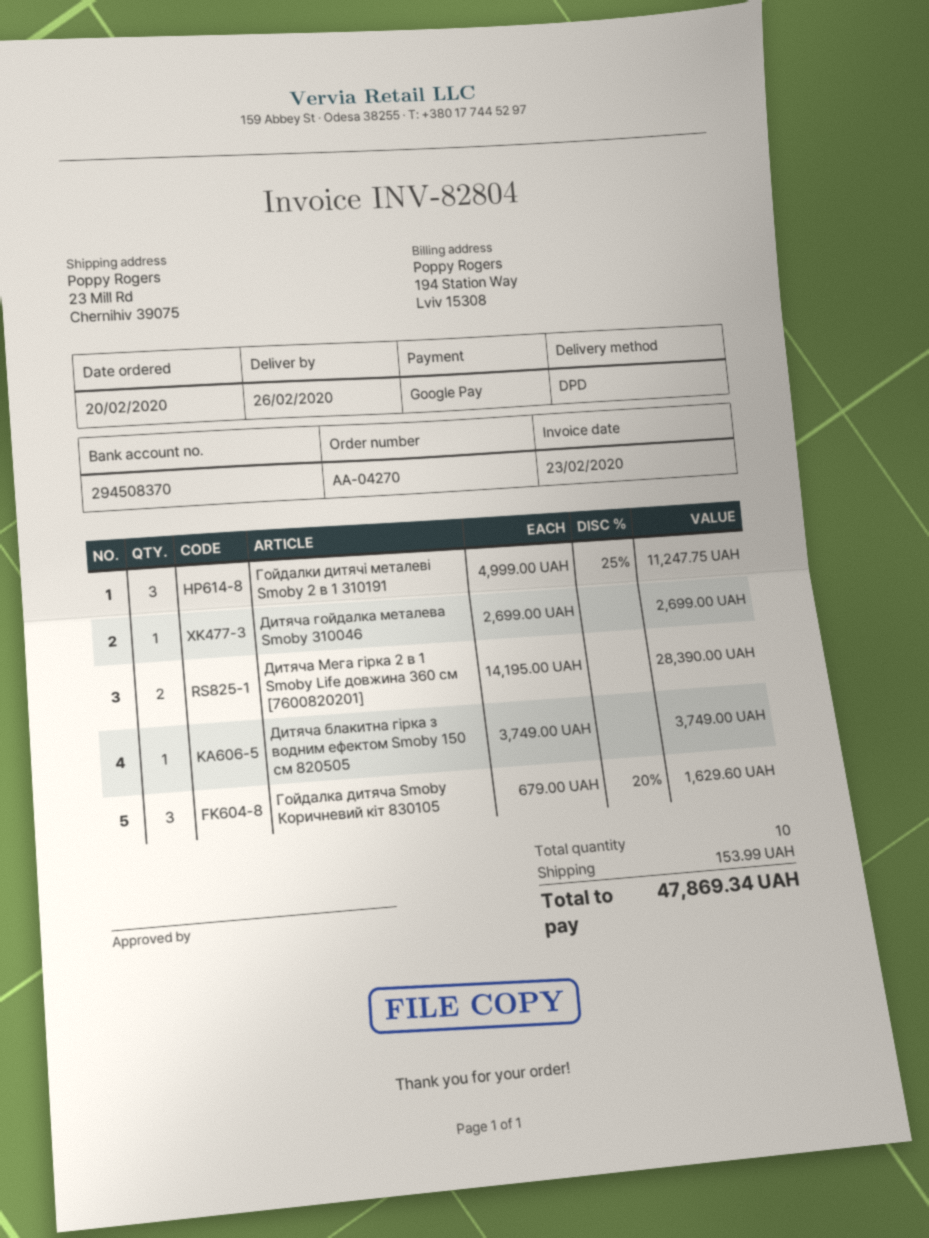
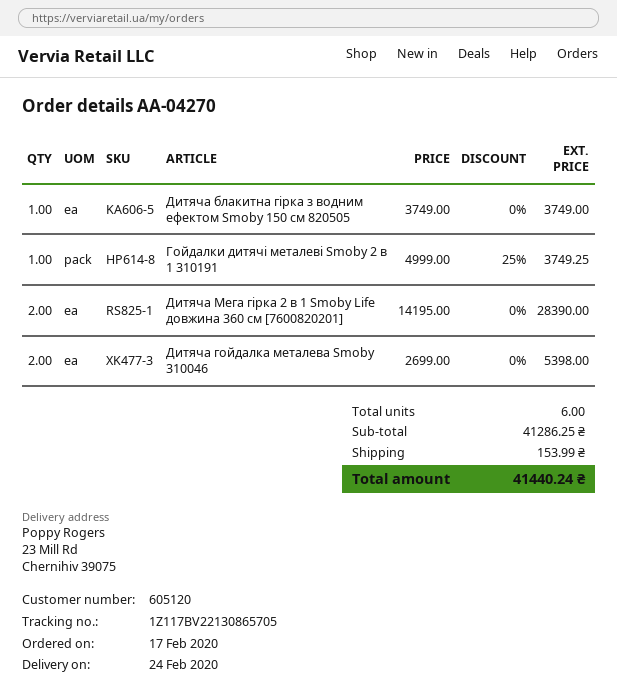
order date: 2020-02-20 -> 2020-02-17
delivery date: 2020-02-26 -> 2020-02-24
Гойдалки дитячі металеві Smoby 2 в 1 310191: 3 x 4999.00 - 25% = 11247.75 -> 1 x 4999.00 - 25% = 3749.25
Дитяча гойдалка металева Smoby 310046: 1 x 2699.00 = 2699.00 -> 2 x 2699.00 = 5398.00
Гойдалка дитяча Smoby Коричневий кіт 830105: 3 x 679.00 - 20% = 1629.60 -> none
total quantity: 10 -> 6
total: 47869.34 -> 41440.24

